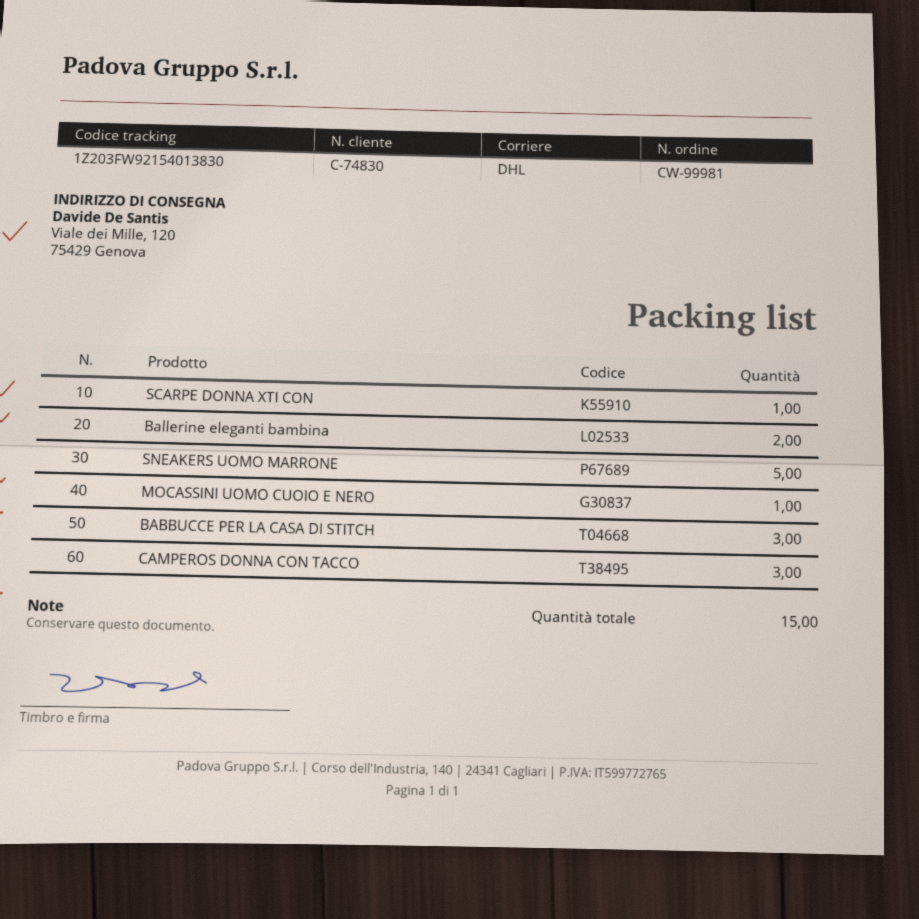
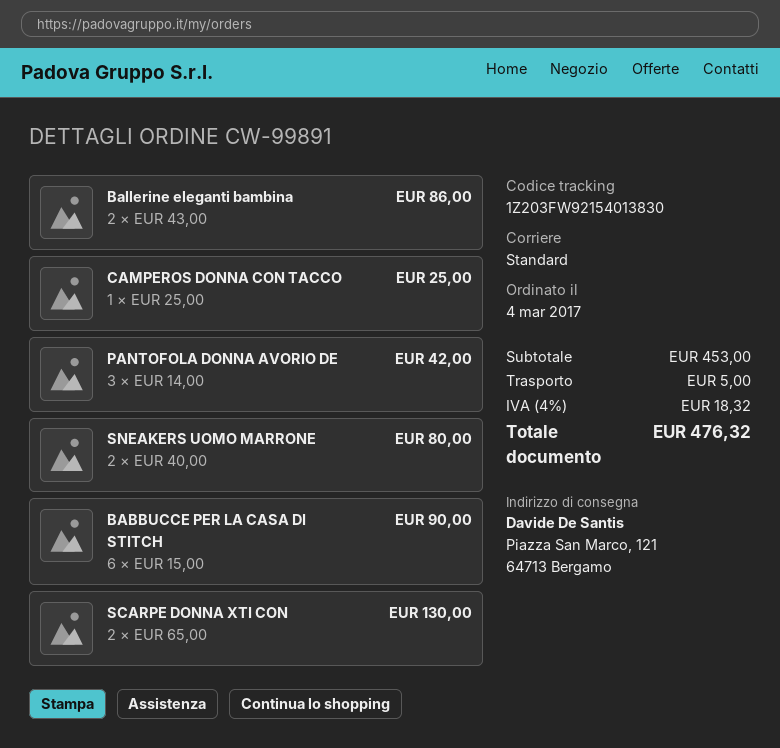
order number: CW-99981 -> CW-99891
shipping method: DHL -> standard
ship to: Viale dei Mille, 120, 75429 Genova -> Piazza San Marco, 121, 64713 Bergamo
SCARPE DONNA XTI CON: 1 -> 2
SNEAKERS UOMO MARRONE: 5 -> 2
MOCASSINI UOMO CUOIO E NERO: 1 -> none
BABBUCCE PER LA CASA DI STITCH: 3 -> 6
CAMPEROS DONNA CON TACCO: 3 -> 1
PANTOFOLA DONNA AVORIO DE: none -> 3

